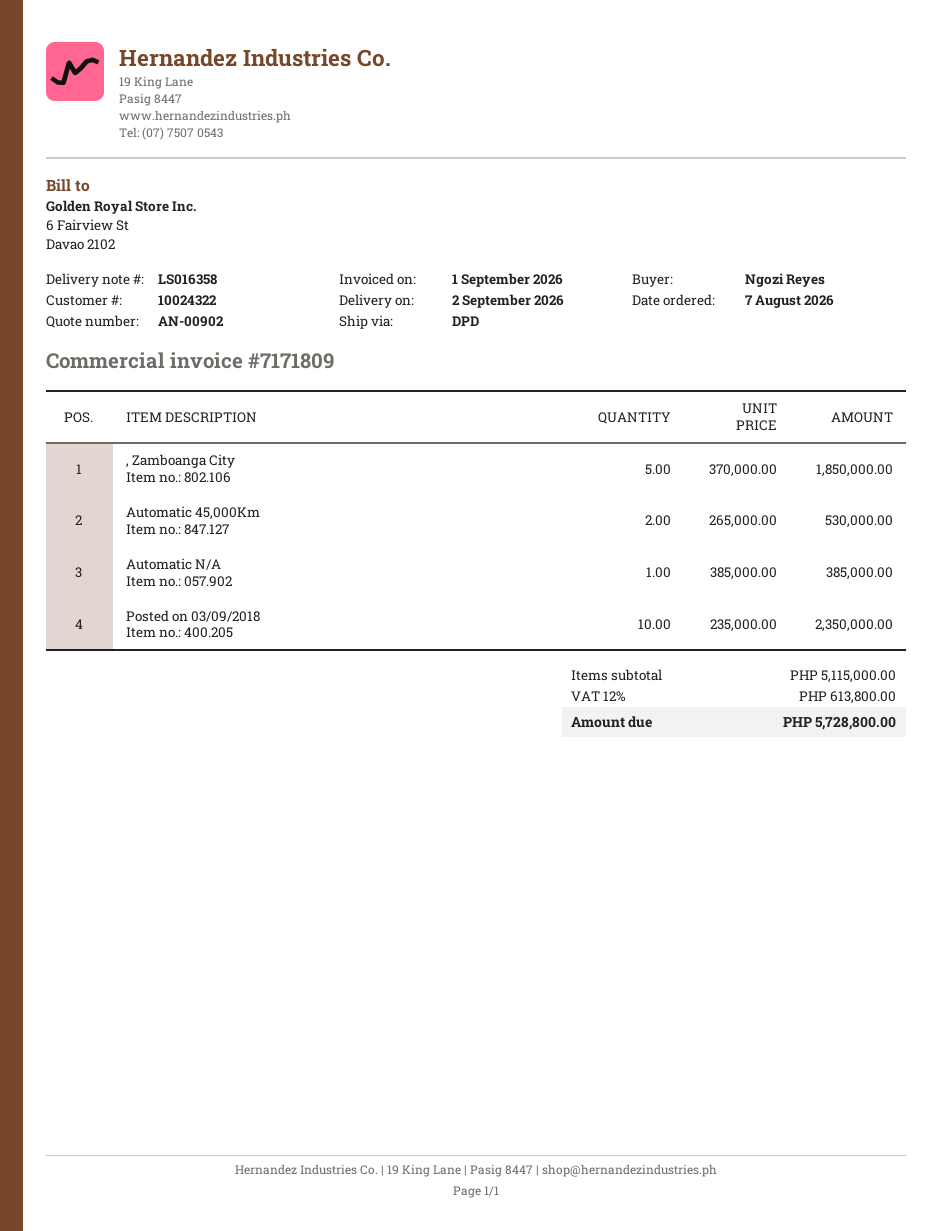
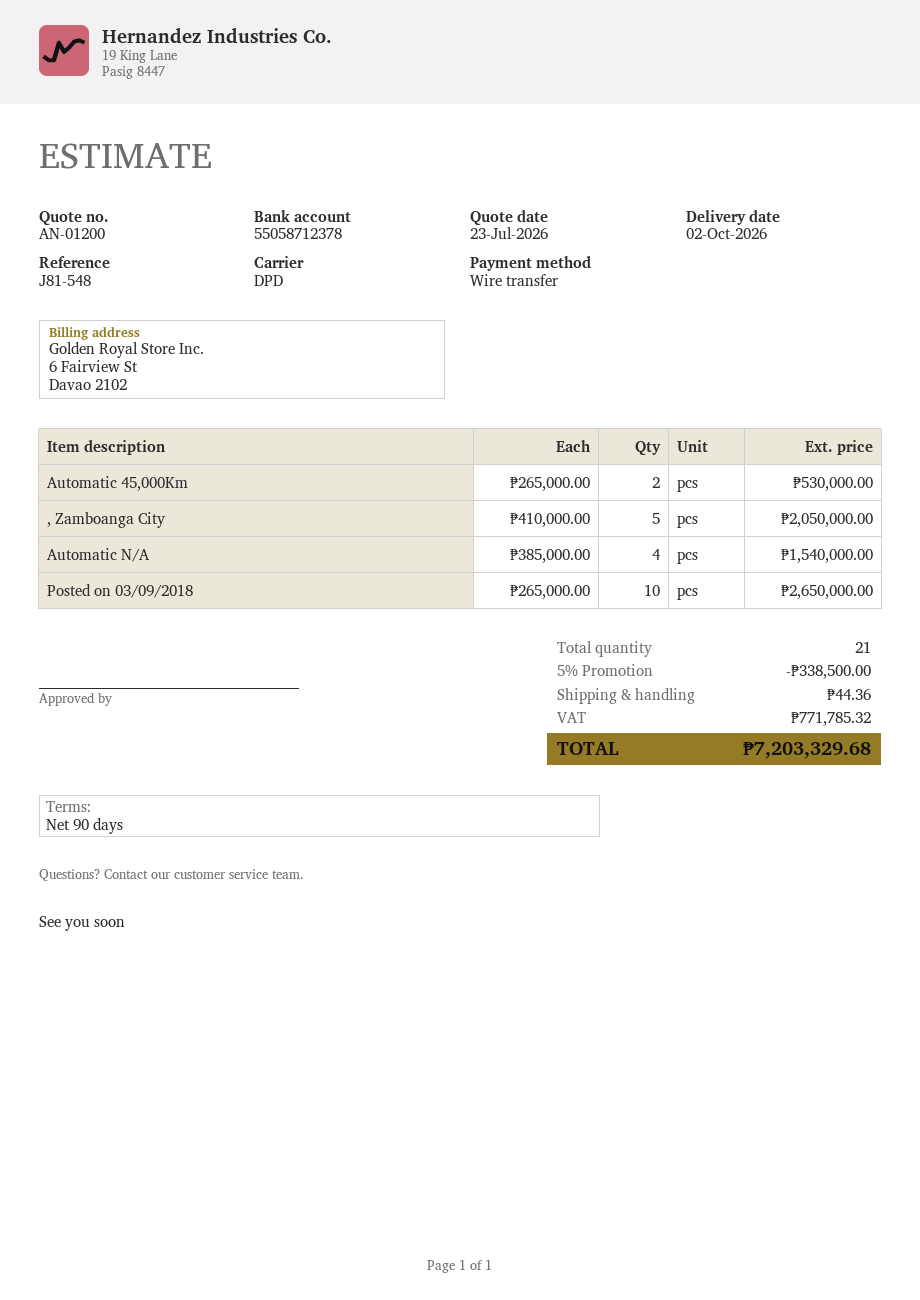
quote number: AN-00902 -> AN-01200
delivery date: 2026-09-02 -> 2026-10-02
, Zamboanga City: 5 x 370000.00 = 1850000.00 -> 5 x 410000.00 = 2050000.00
Automatic N/A: 1 x 385000.00 = 385000.00 -> 4 x 385000.00 = 1540000.00
Posted on 03/09/2018: 10 x 235000.00 = 2350000.00 -> 10 x 265000.00 = 2650000.00
discount: none -> 5% = 338500.00
shipping: none -> 44.36
tax: 613800.00 -> 771785.32
total: 5728800.00 -> 7203329.68

